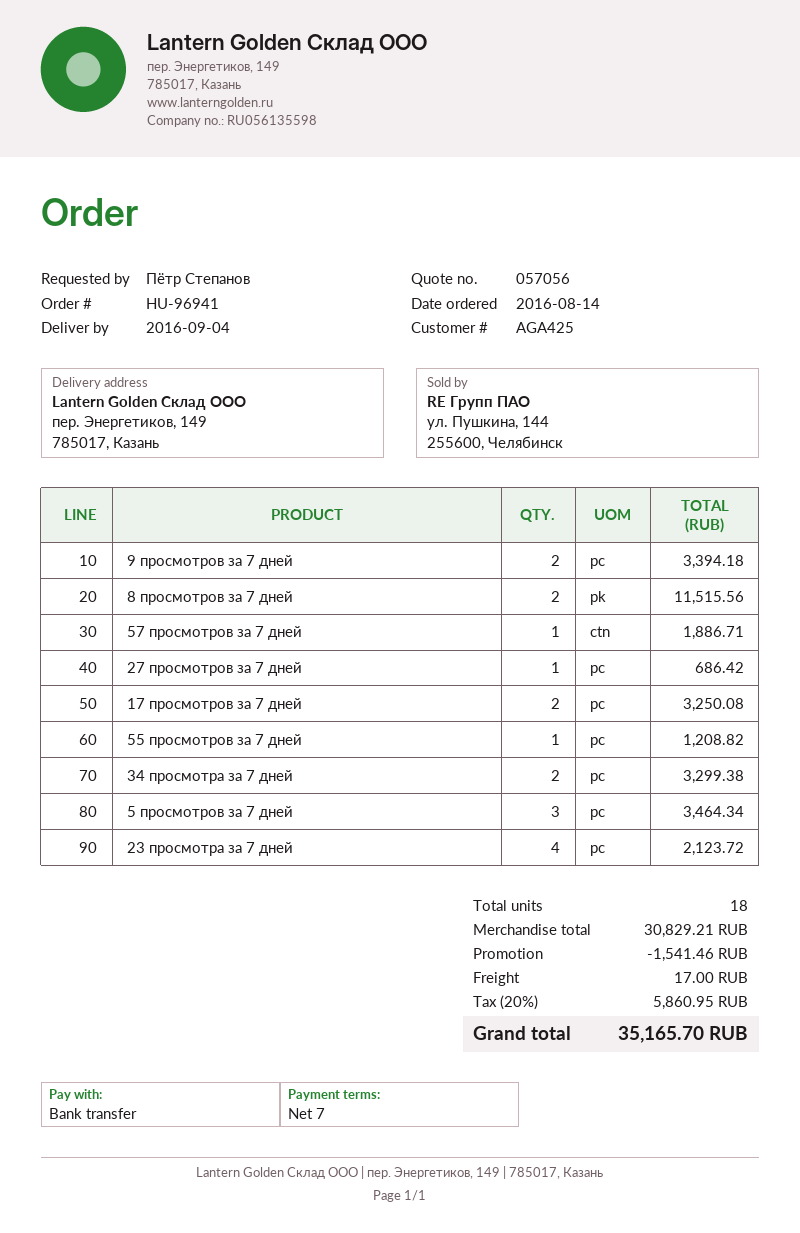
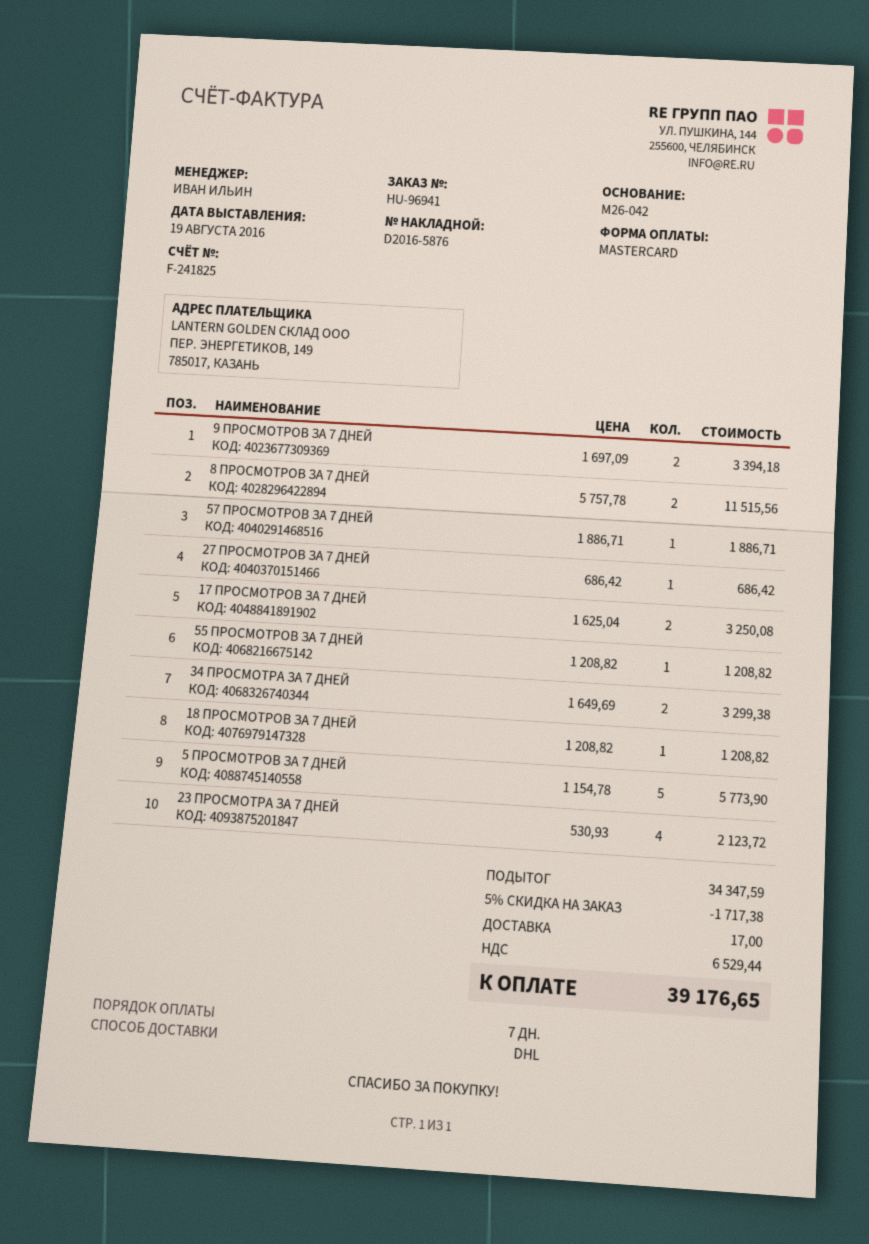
payment method: bank transfer -> Mastercard
5 просмотров за 7 дней: 3 for 3464.34 -> 5 for 5773.90
18 ПРОСМОТРОВ ЗА 7 ДНЕЙ: none -> 1 for 1208.82
subtotal: 30829.21 -> 34347.59
discount: 1541.46 -> 1717.38
tax: 5860.95 -> 6529.44
total: 35165.70 -> 39176.65

